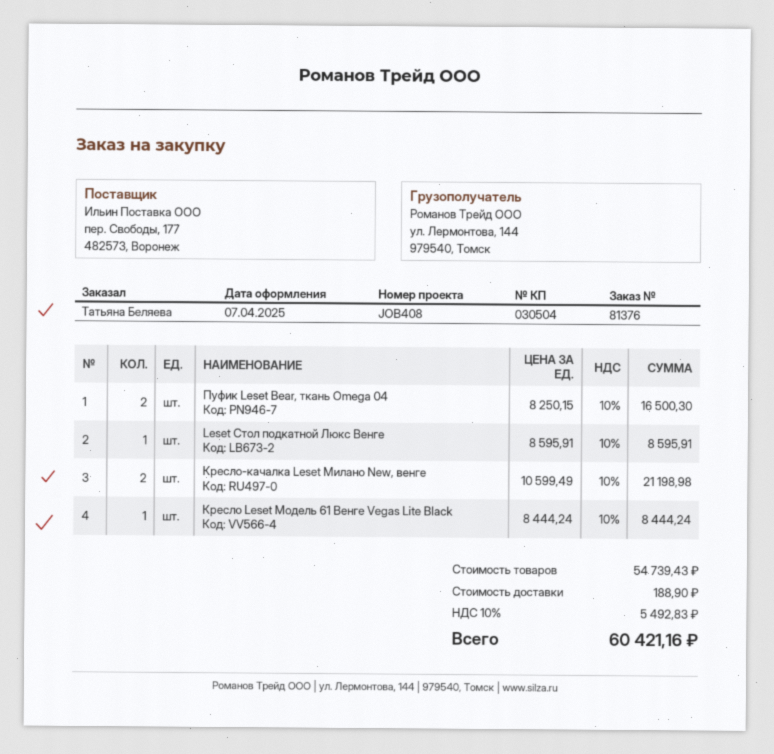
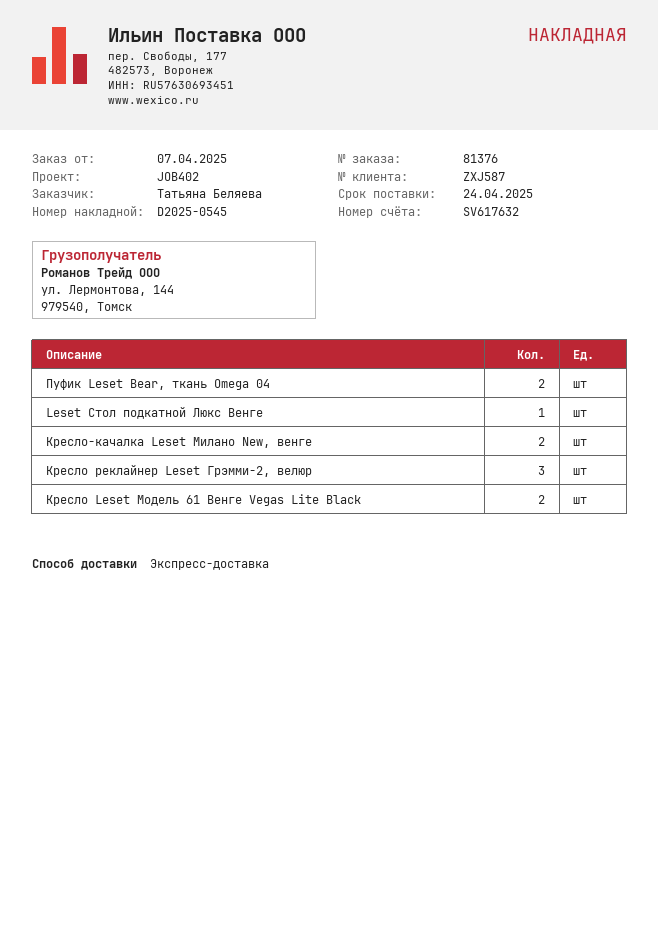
reference: JOB408 -> JOB402
Кресло Leset Модель 61 Венге Vegas Lite Black: 1 -> 2
Кресло реклайнер Leset Грэмми-2, велюр: none -> 3

